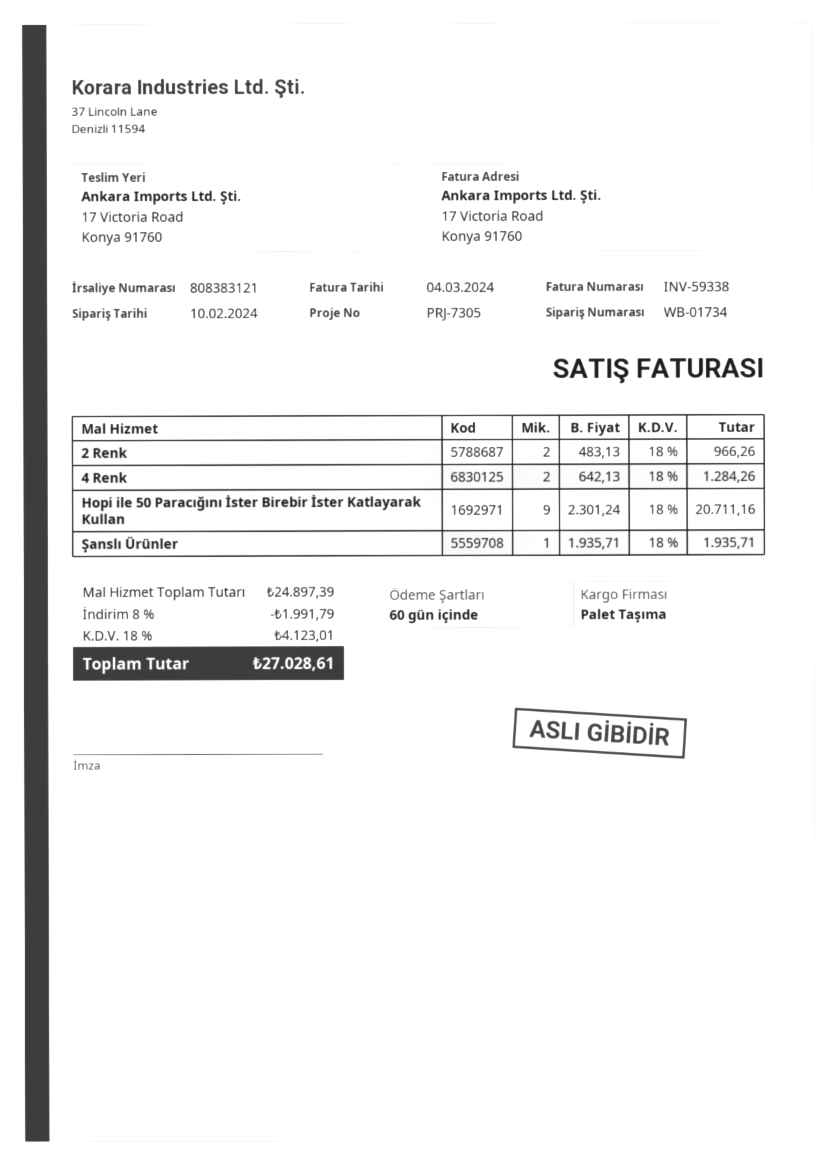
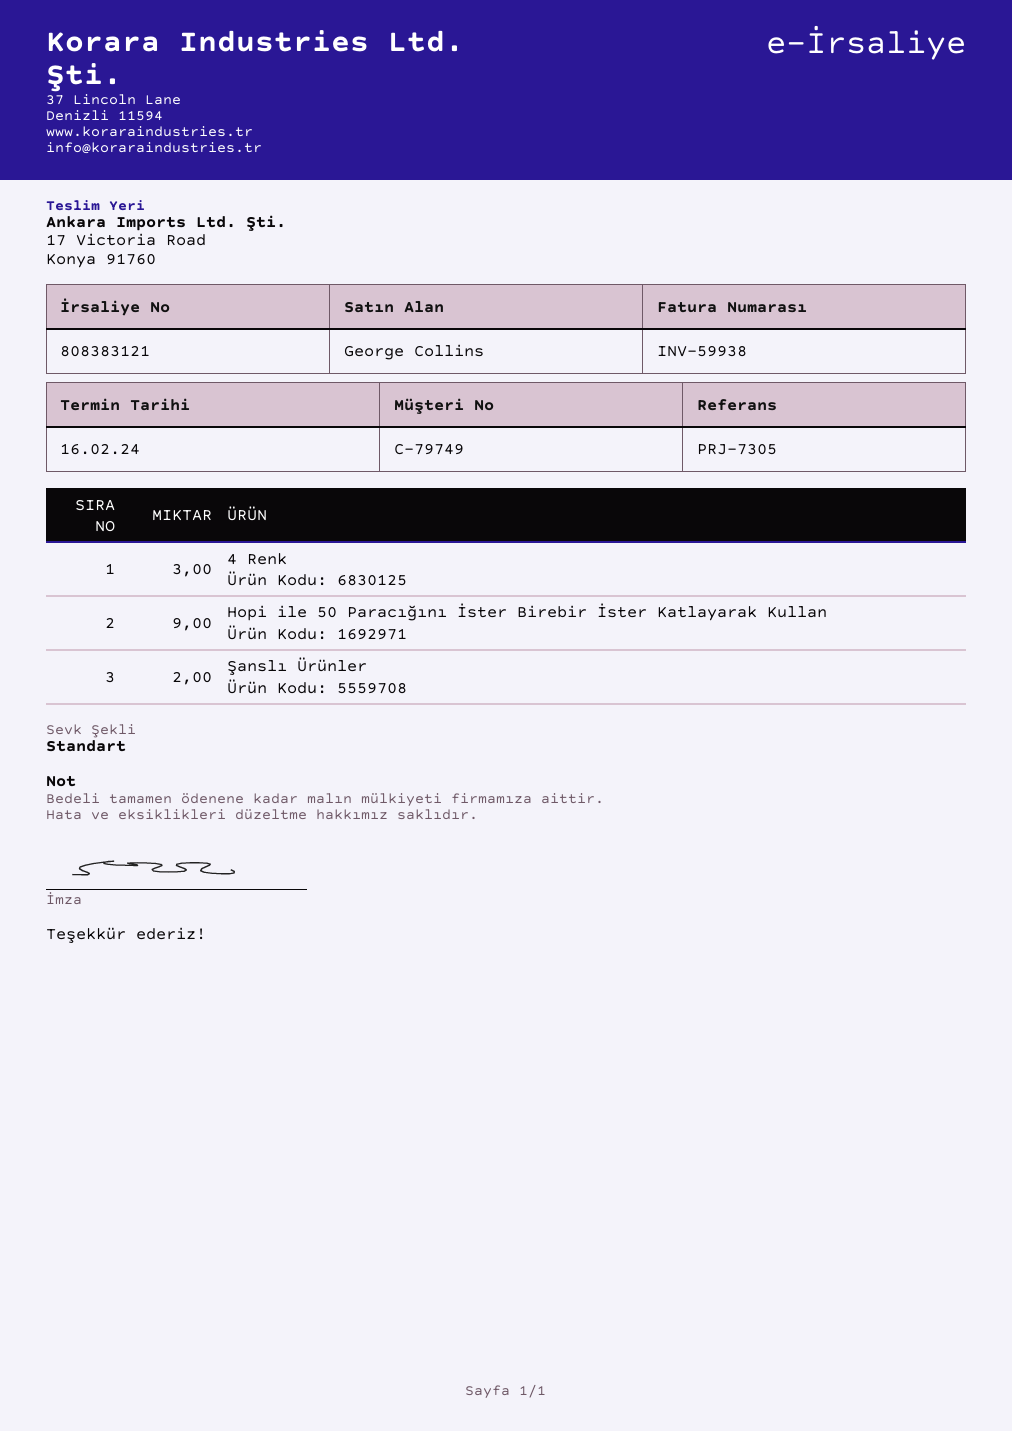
invoice number: INV-59338 -> INV-59938
shipping method: pallet freight -> standard
2 Renk: 2 -> none
4 Renk: 2 -> 3
Şanslı Ürünler: 1 -> 2

